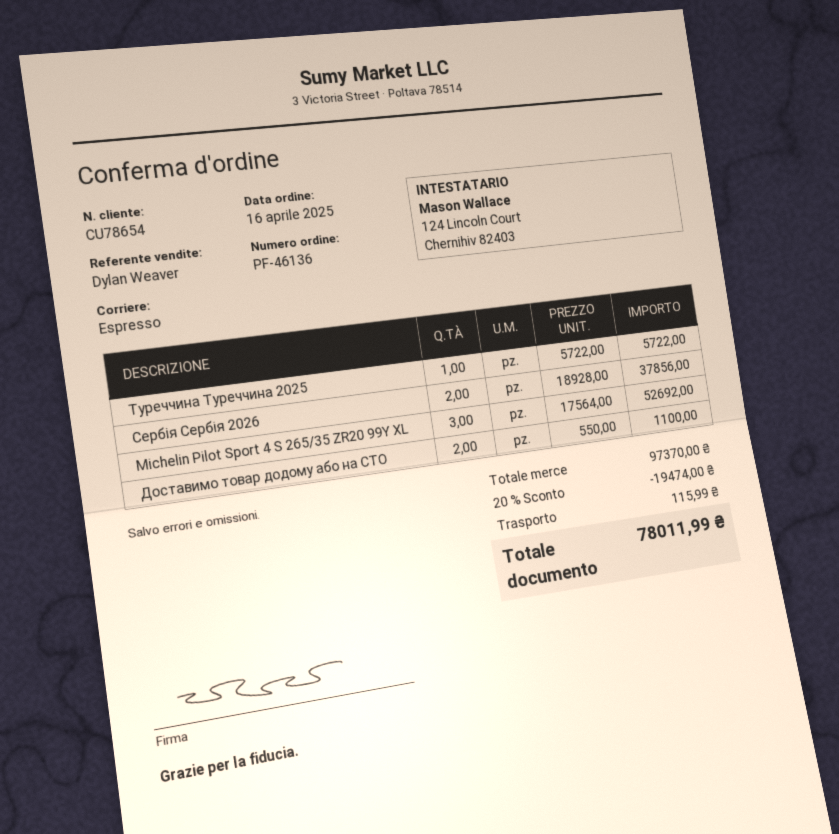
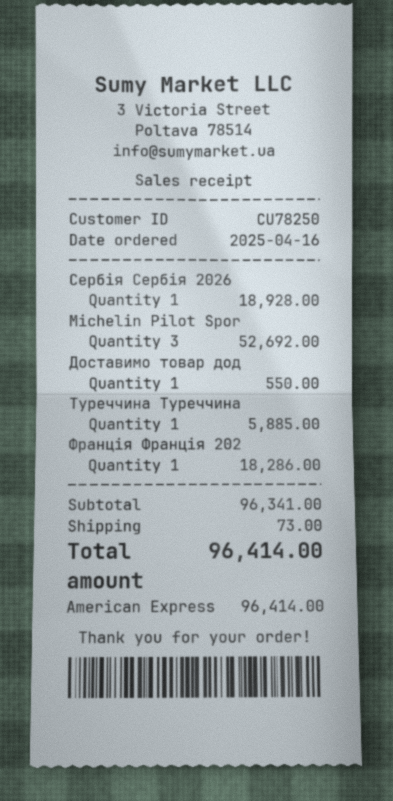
customer number: CU78654 -> CU78250
Туреччина Туреччина 2025: 1 for 5722.00 -> 1 for 5885.00
Сербія Сербія 2026: 2 for 37856.00 -> 1 for 18928.00
Доставимо товар додому або на СТО: 2 for 1100.00 -> 1 for 550.00
Франція Франція 202: none -> 1 for 18286.00
subtotal: 97370.00 -> 96341.00
discount: 20% = 19474.00 -> none
shipping: 115.99 -> 73.00
total: 78011.99 -> 96414.00

